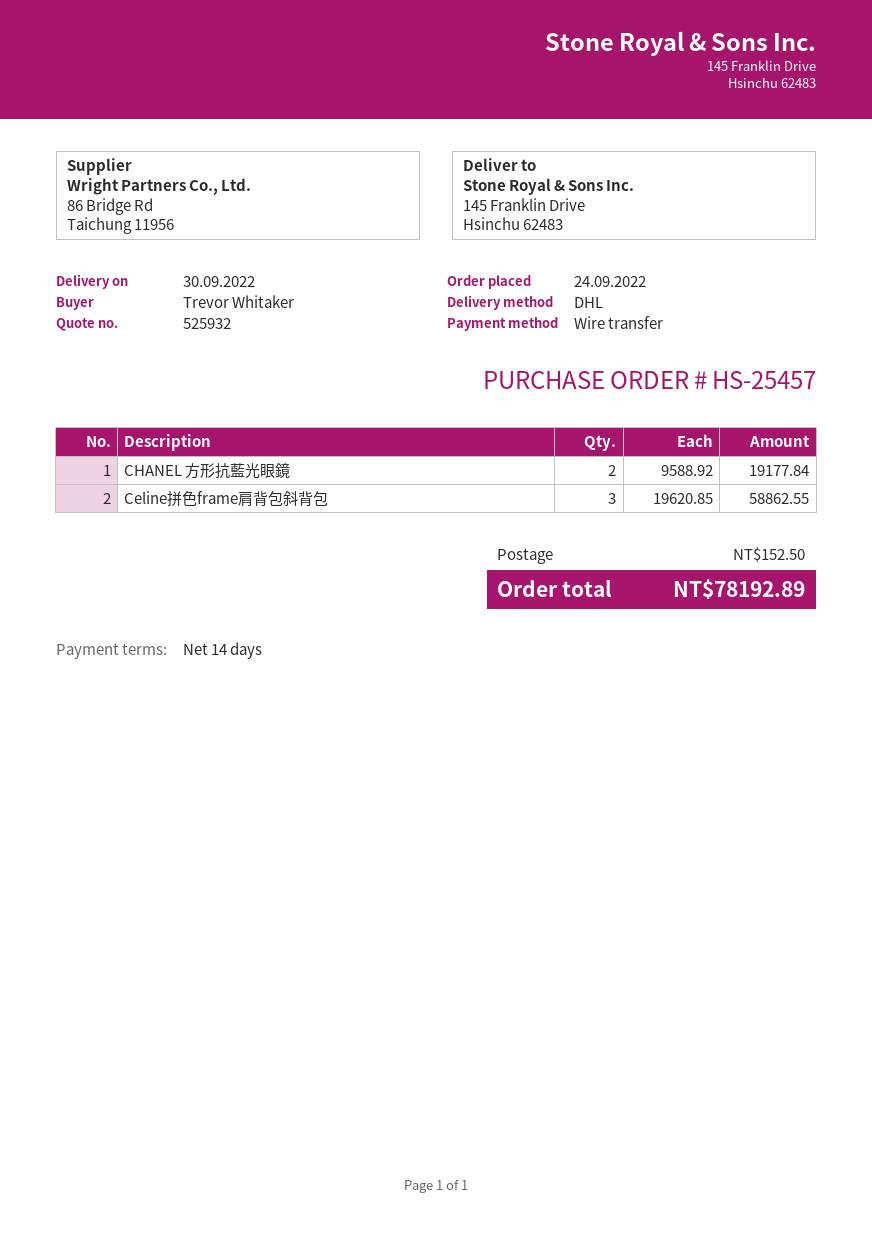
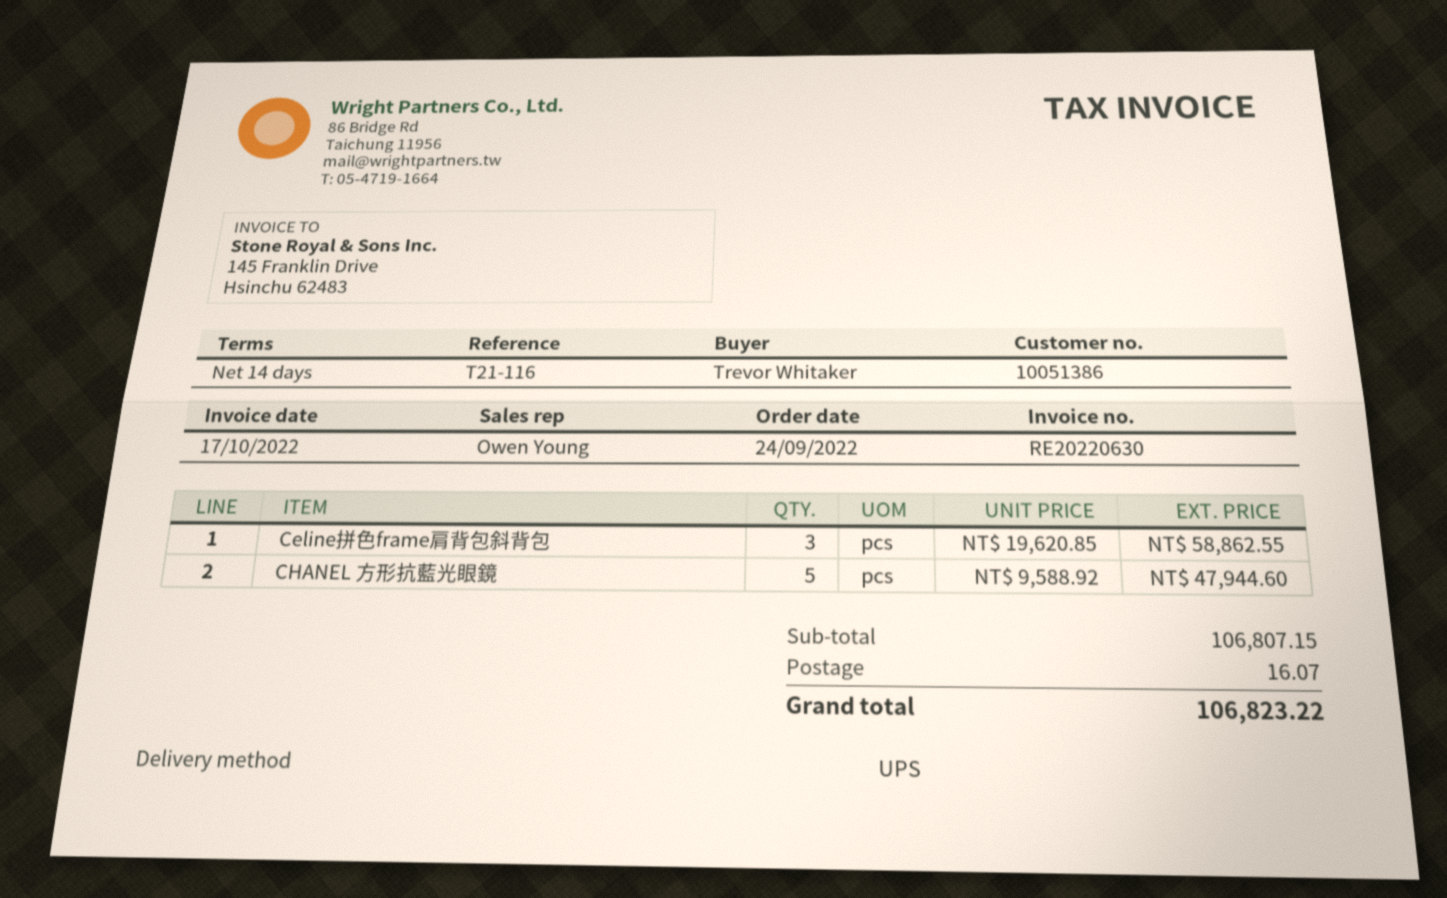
shipping method: DHL -> UPS
CHANEL 方形抗藍光眼鏡: 2 x 9588.92 = 19177.84 -> 5 x 9588.92 = 47944.60
shipping: 152.50 -> 16.07
total: 78192.89 -> 106823.22

